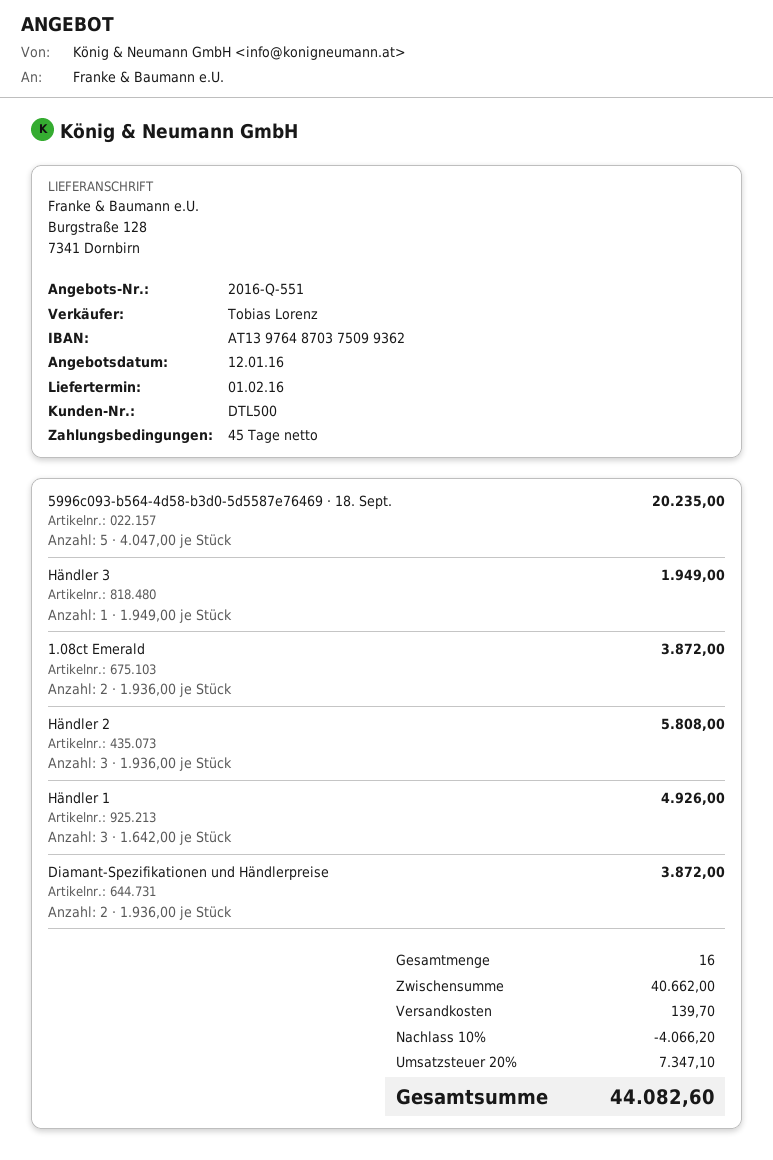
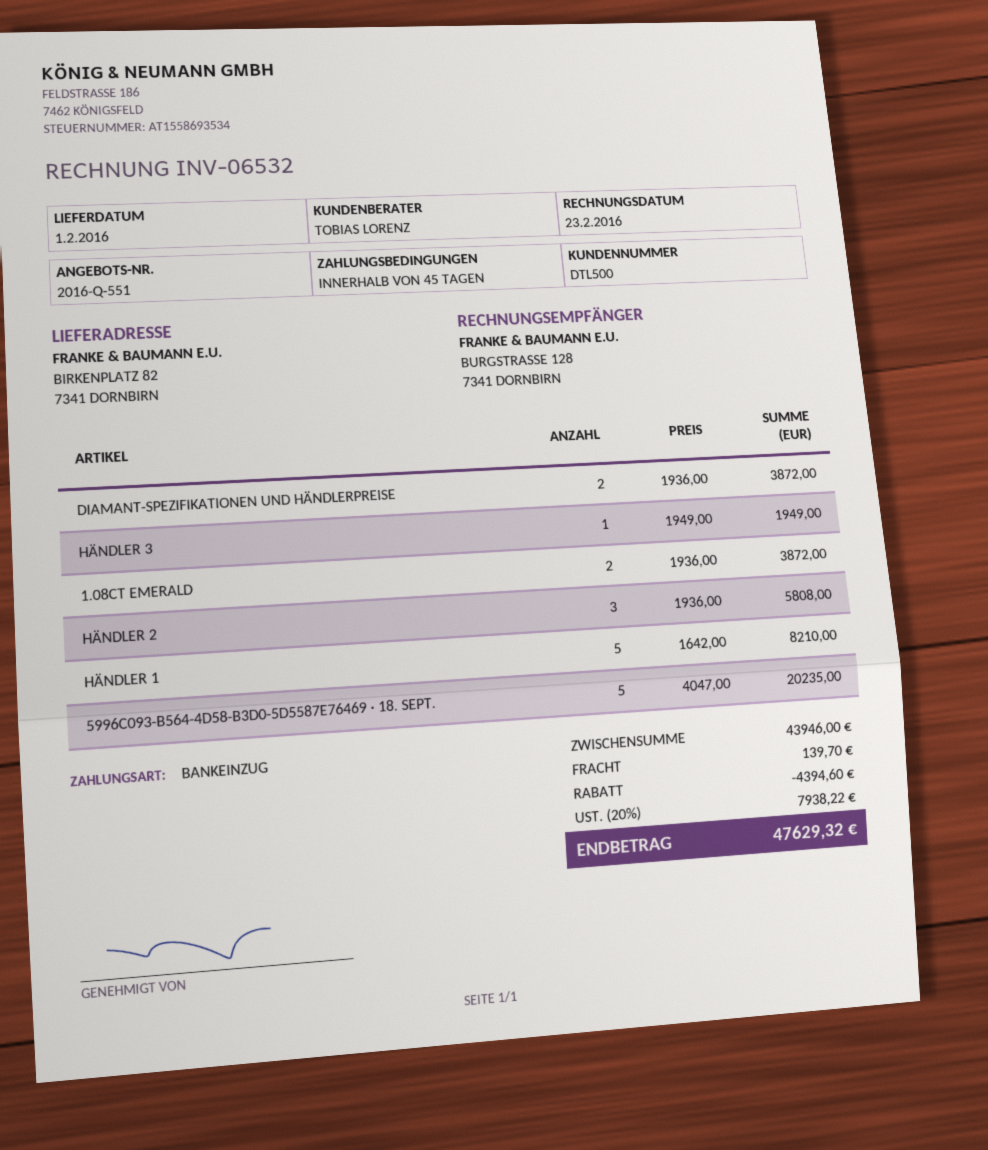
ship to: Burgstraße 128, 7341 Dornbirn -> BIRKENPLATZ 82, 7341 DORNBIRN
Händler 1: 3 x 1642.00 = 4926.00 -> 5 x 1642.00 = 8210.00
subtotal: 40662.00 -> 43946.00
discount: 4066.20 -> 4394.60
tax: 20% = 7347.10 -> 20% = 7938.22
total: 44082.60 -> 47629.32

